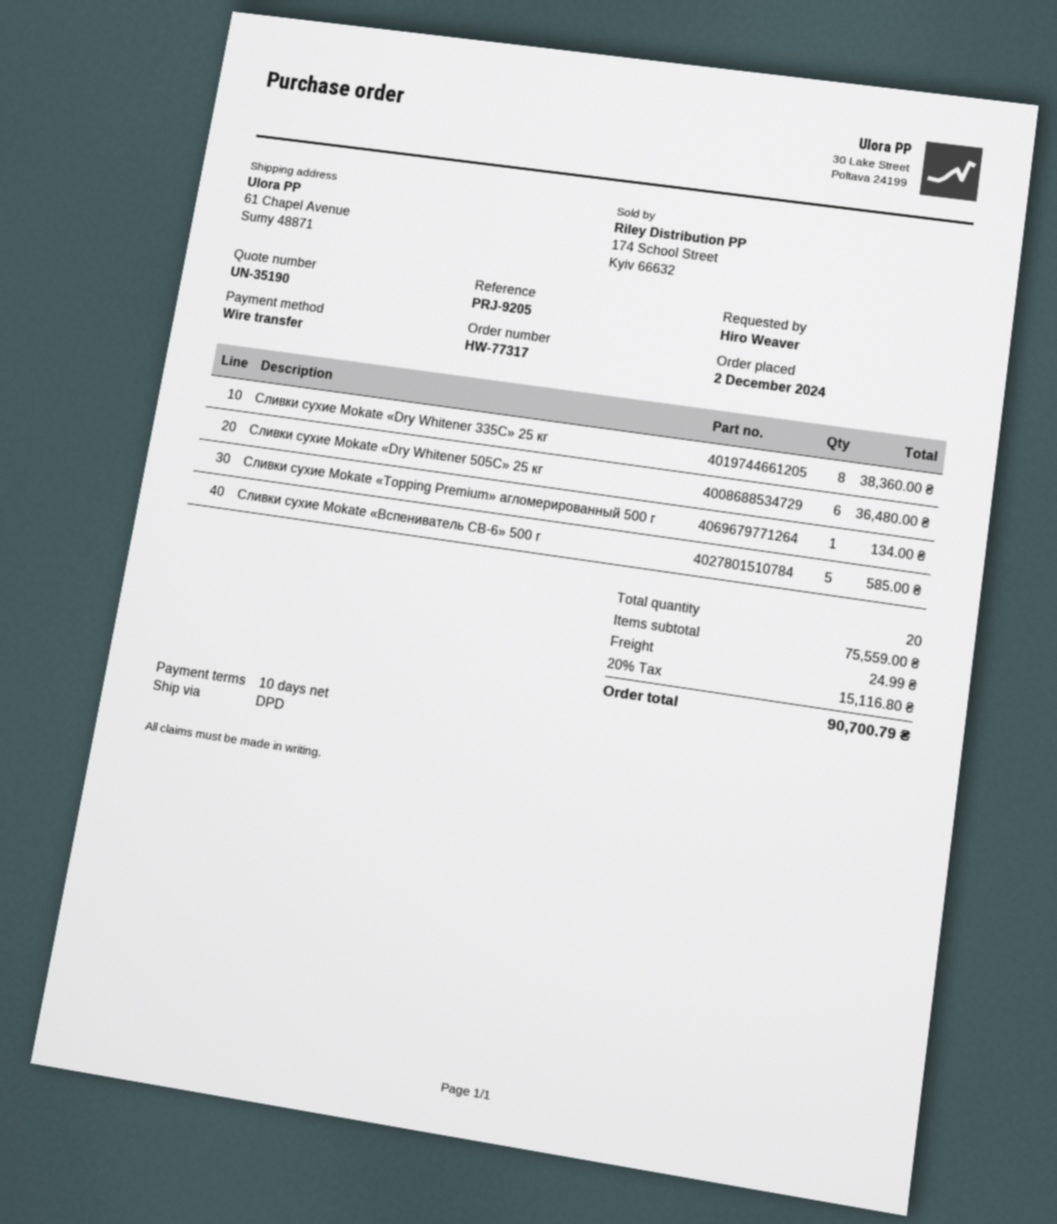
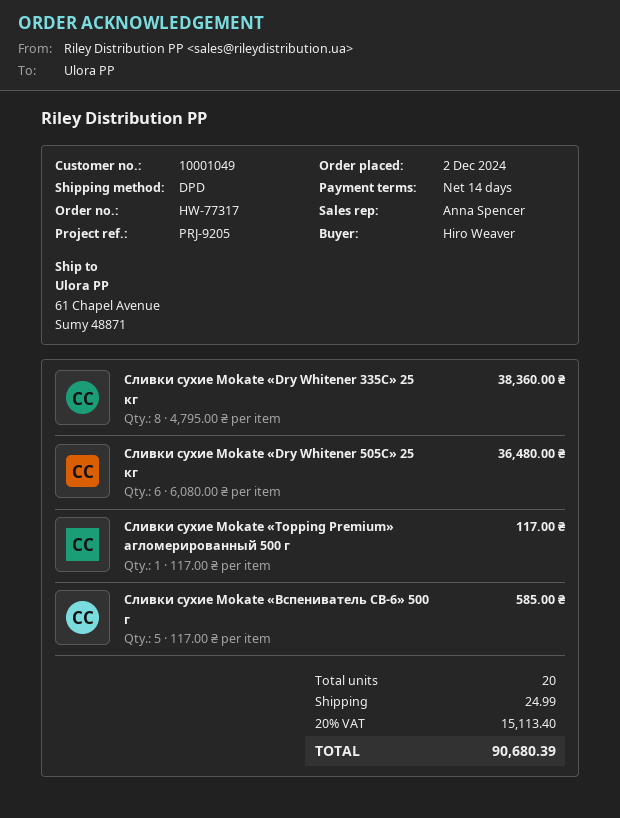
payment terms: 10 days -> 14 days
Сливки сухие Mokate «Topping Premium» агломерированный 500 г: 1 for 134.00 -> 1 for 117.00
tax: 20% = 15116.80 -> 20% = 15113.40
total: 90700.79 -> 90680.39

